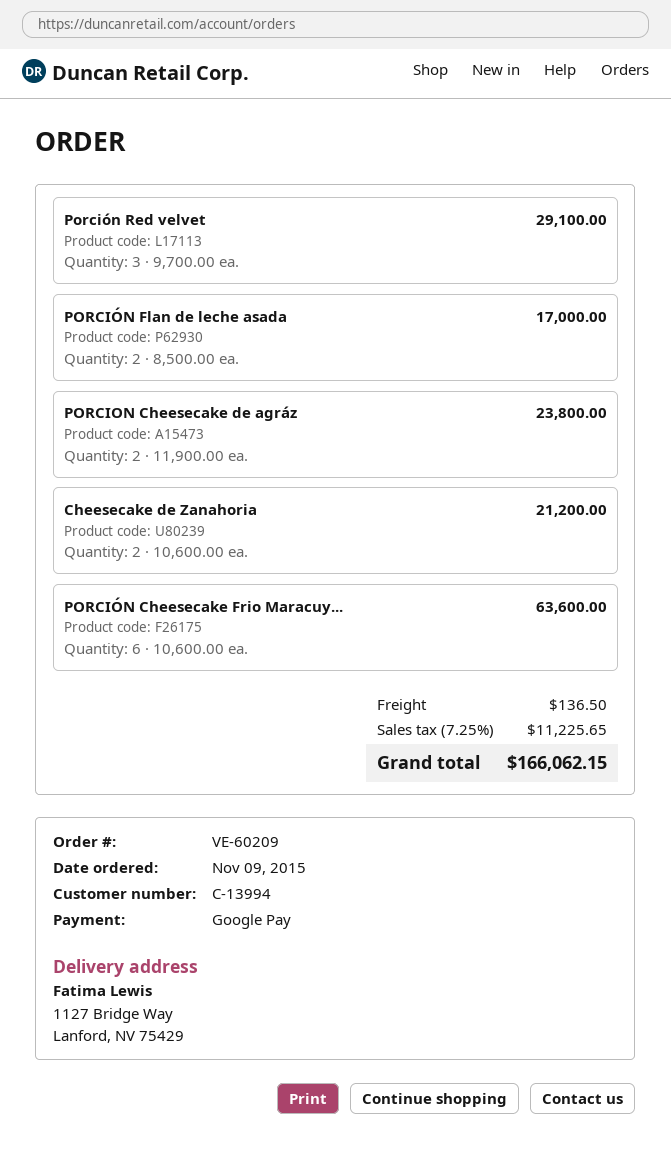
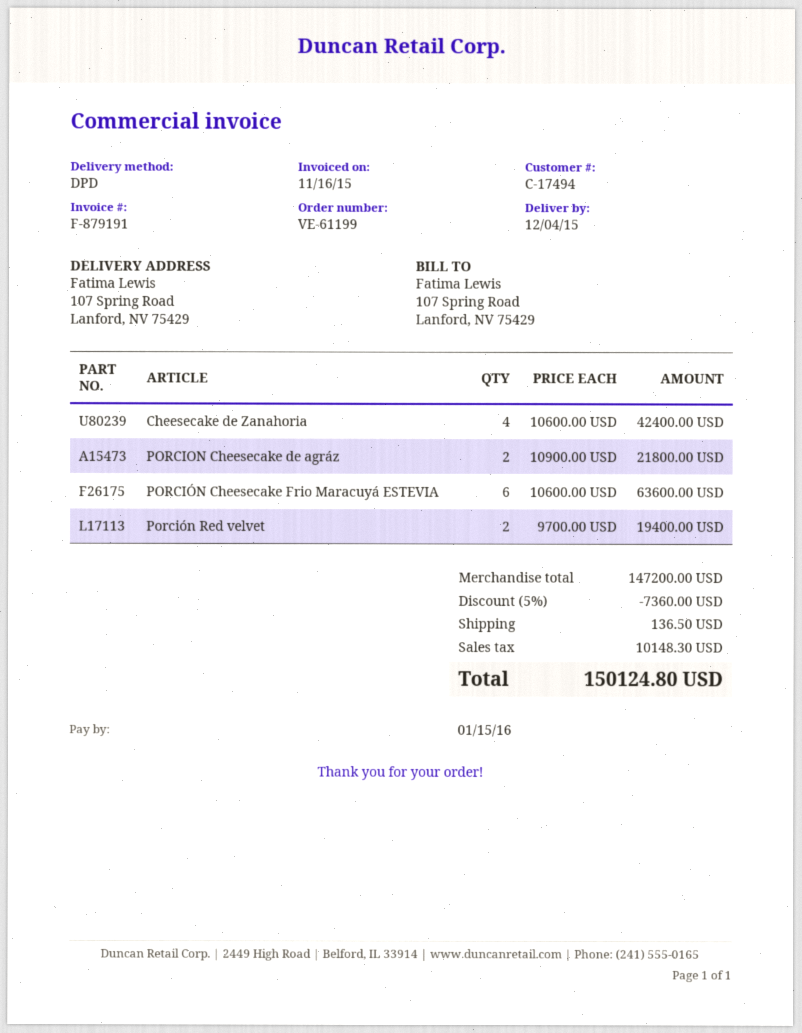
order number: VE-60209 -> VE-61199
customer number: C-13994 -> C-17494
ship to: 1127 Bridge Way, Lanford, NV 75429 -> 107 Spring Road, Lanford, NV 75429
Porción Red velvet: 3 x 9700.00 = 29100.00 -> 2 x 9700.00 = 19400.00
PORCIÓN Flan de leche asada: 2 x 8500.00 = 17000.00 -> none
PORCION Cheesecake de agráz: 2 x 11900.00 = 23800.00 -> 2 x 10900.00 = 21800.00
Cheesecake de Zanahoria: 2 x 10600.00 = 21200.00 -> 4 x 10600.00 = 42400.00
discount: none -> 5% = 7360.00
tax: 11225.65 -> 10148.30
total: 166062.15 -> 150124.80

